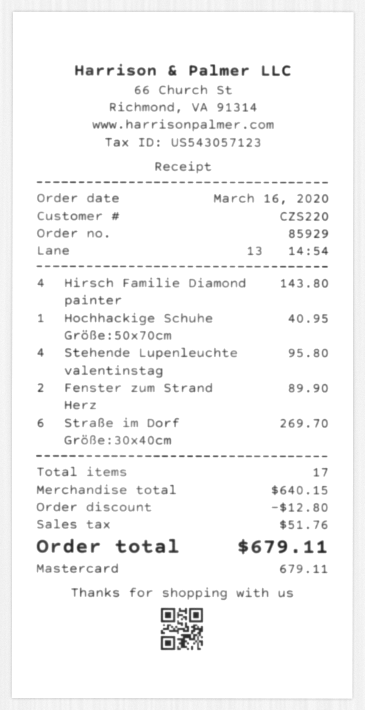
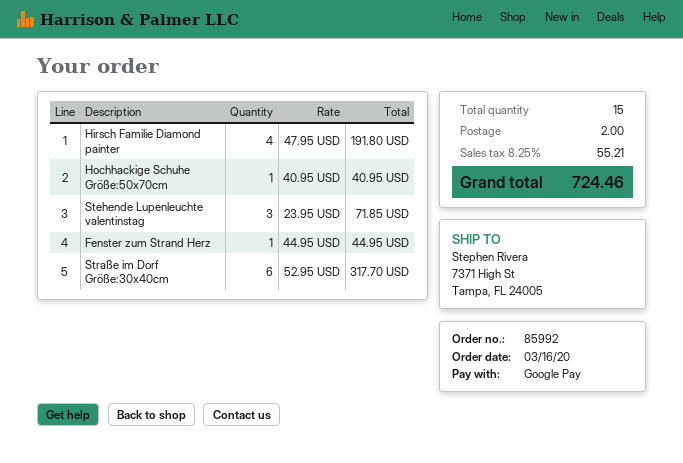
order number: 85929 -> 85992
payment method: Mastercard -> Google Pay
Hirsch Familie Diamond painter: 4 for 143.80 -> 4 for 191.80
Stehende Lupenleuchte valentinstag: 4 for 95.80 -> 3 for 71.85
Fenster zum Strand Herz: 2 for 89.90 -> 1 for 44.95
Straße im Dorf Größe:30x40cm: 6 for 269.70 -> 6 for 317.70
total quantity: 17 -> 15
discount: 12.80 -> none
shipping: none -> 2.00
tax: 51.76 -> 55.21
total: 679.11 -> 724.46

